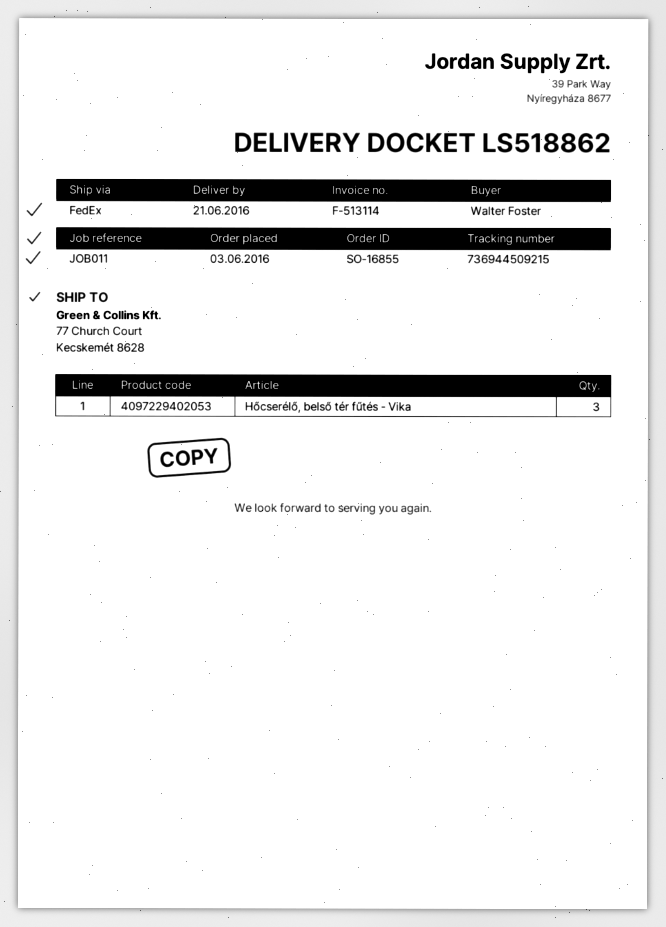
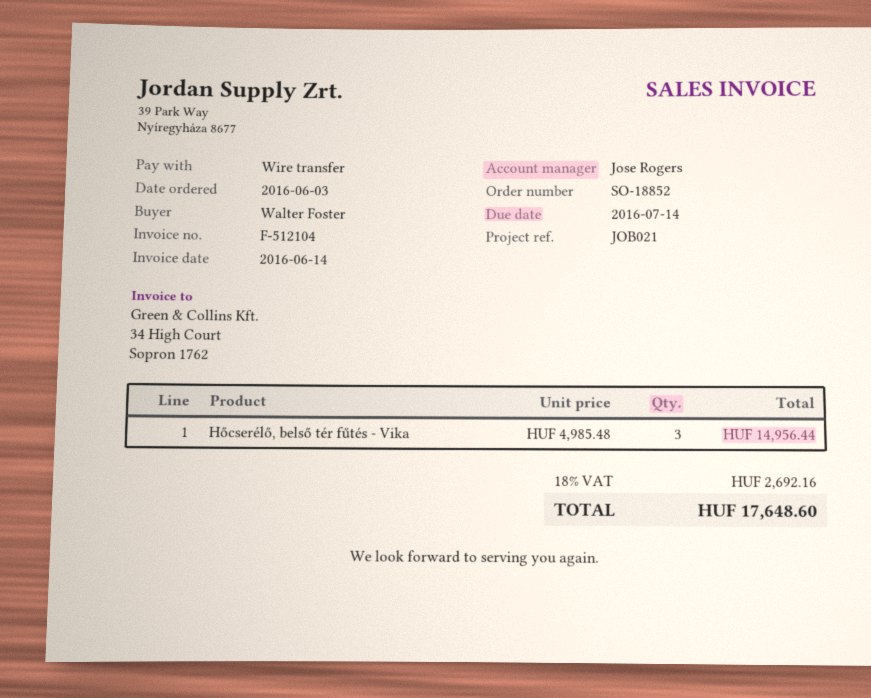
order number: SO-16855 -> SO-18852
invoice number: F-513114 -> F-512104
reference: JOB011 -> JOB021

